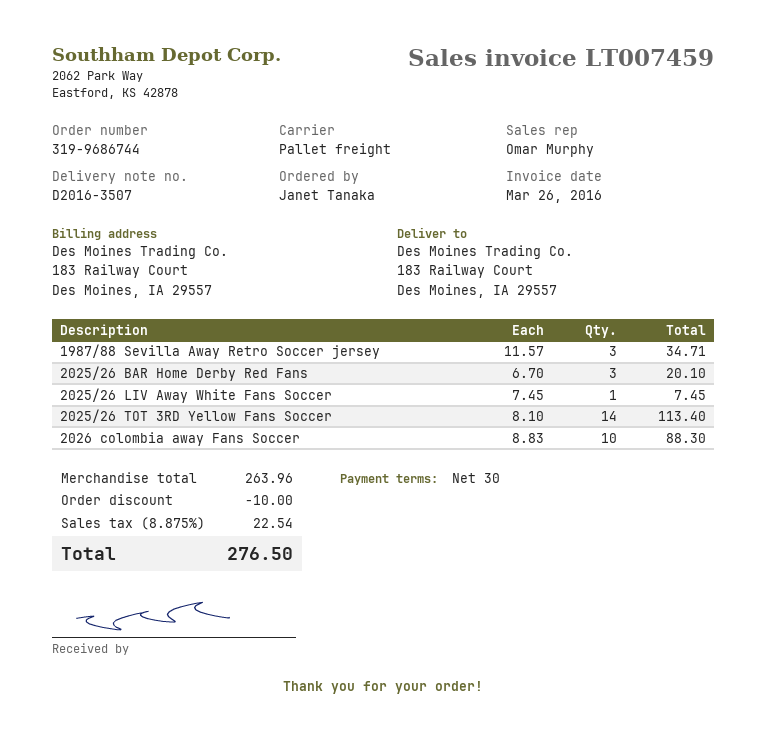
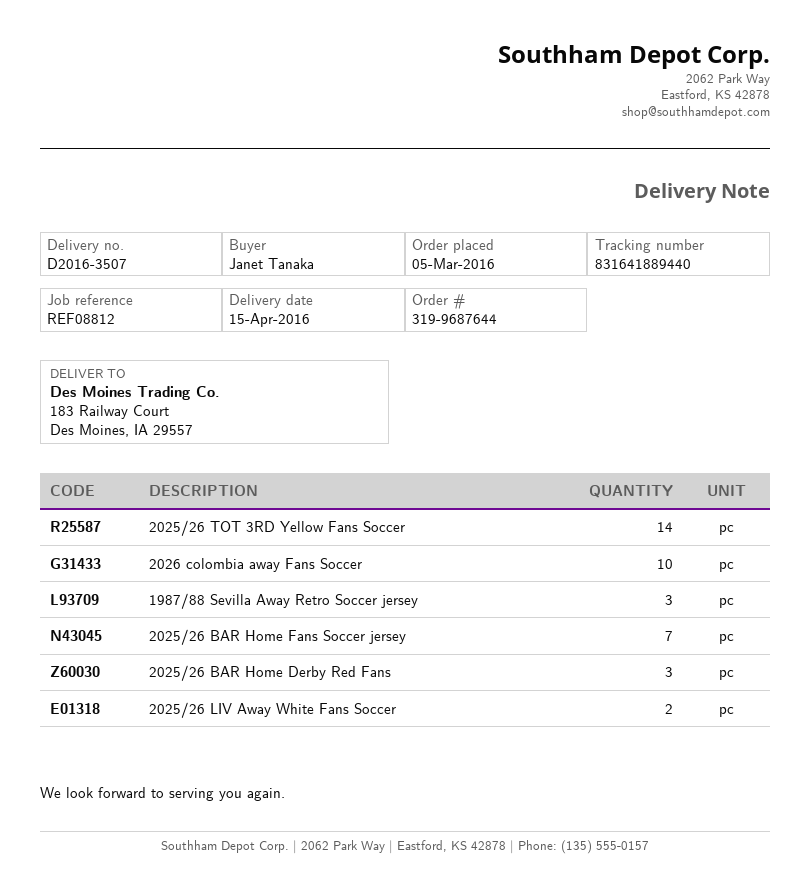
order number: 319-9686744 -> 319-9687644
2025/26 LIV Away White Fans Soccer: 1 -> 2
2025/26 BAR Home Fans Soccer jersey: none -> 7

